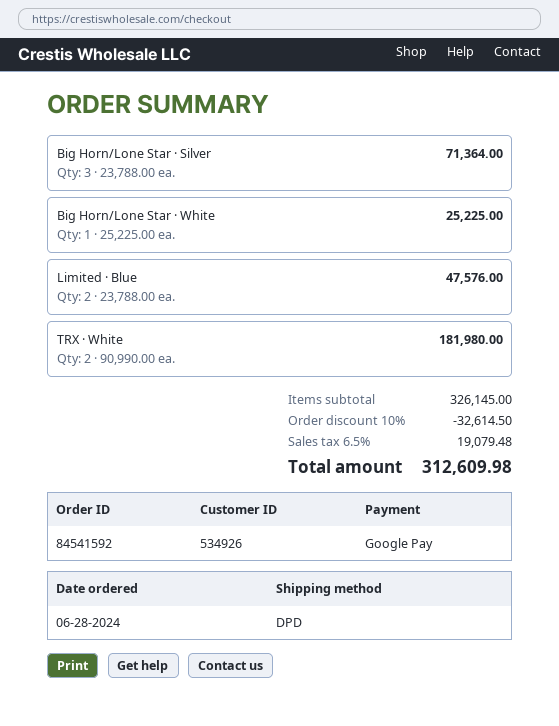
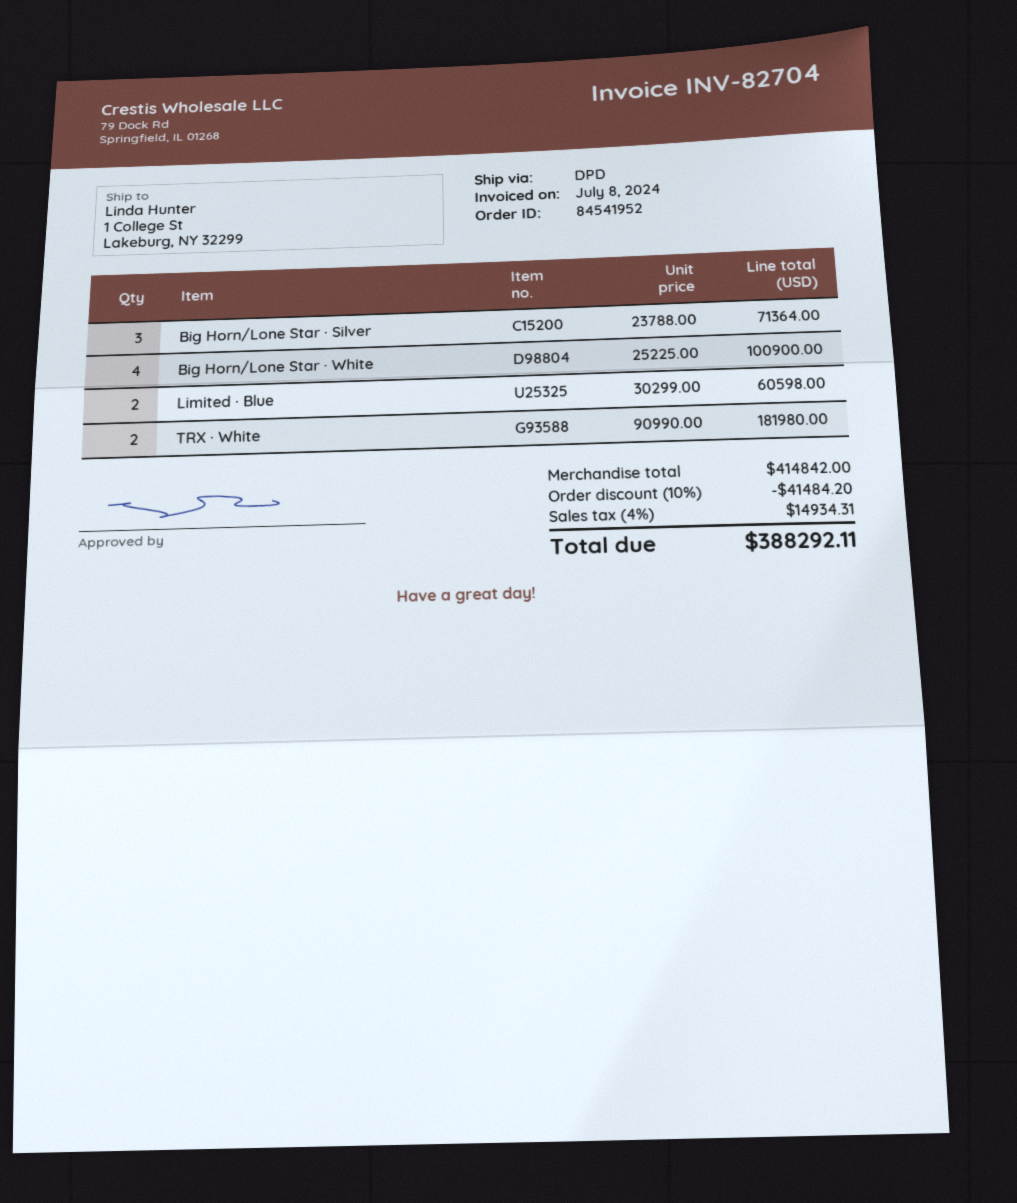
order number: 84541592 -> 84541952
Big Horn/Lone Star · White: 1 x 25225.00 = 25225.00 -> 4 x 25225.00 = 100900.00
Limited · Blue: 2 x 23788.00 = 47576.00 -> 2 x 30299.00 = 60598.00
subtotal: 326145.00 -> 414842.00
discount: 10% = 32614.50 -> 10% = 41484.20
tax: 6.5% = 19079.48 -> 4% = 14934.31
total: 312609.98 -> 388292.11

